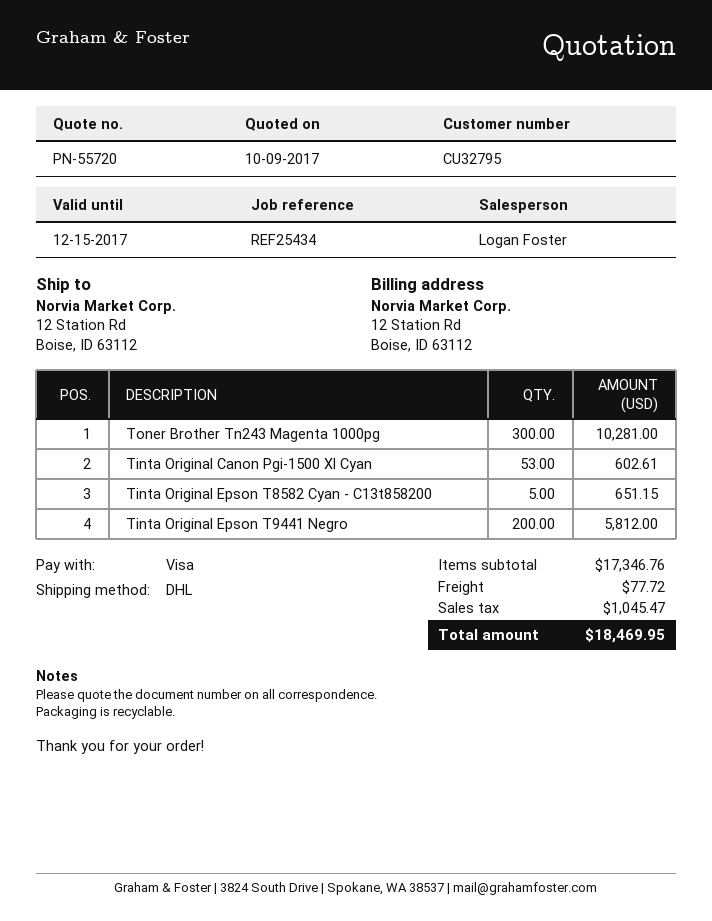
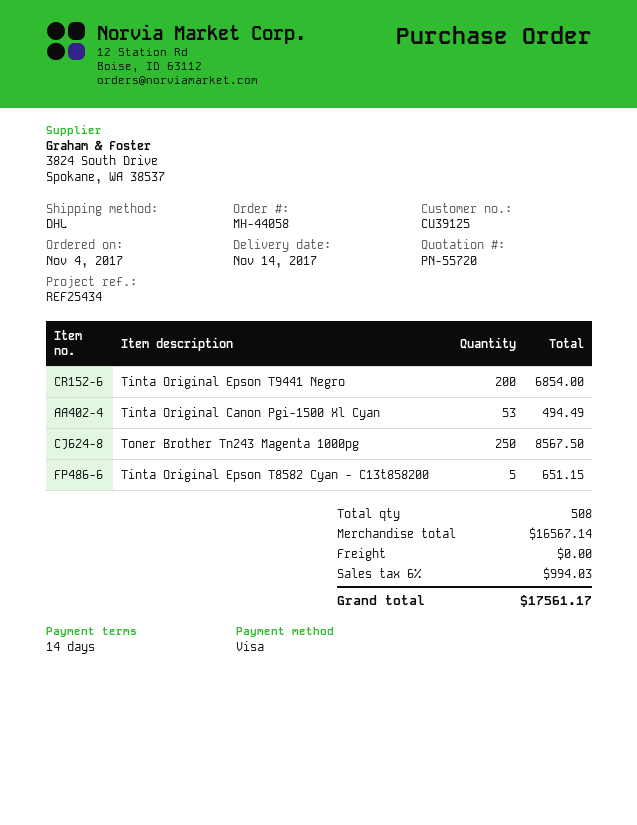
customer number: CU32795 -> CU39125
Toner Brother Tn243 Magenta 1000pg: 300 for 10281.00 -> 250 for 8567.50
Tinta Original Canon Pgi-1500 Xl Cyan: 53 for 602.61 -> 53 for 494.49
Tinta Original Epson T9441 Negro: 200 for 5812.00 -> 200 for 6854.00
subtotal: 17346.76 -> 16567.14
shipping: 77.72 -> 0.00
tax: 1045.47 -> 994.03
total: 18469.95 -> 17561.17

